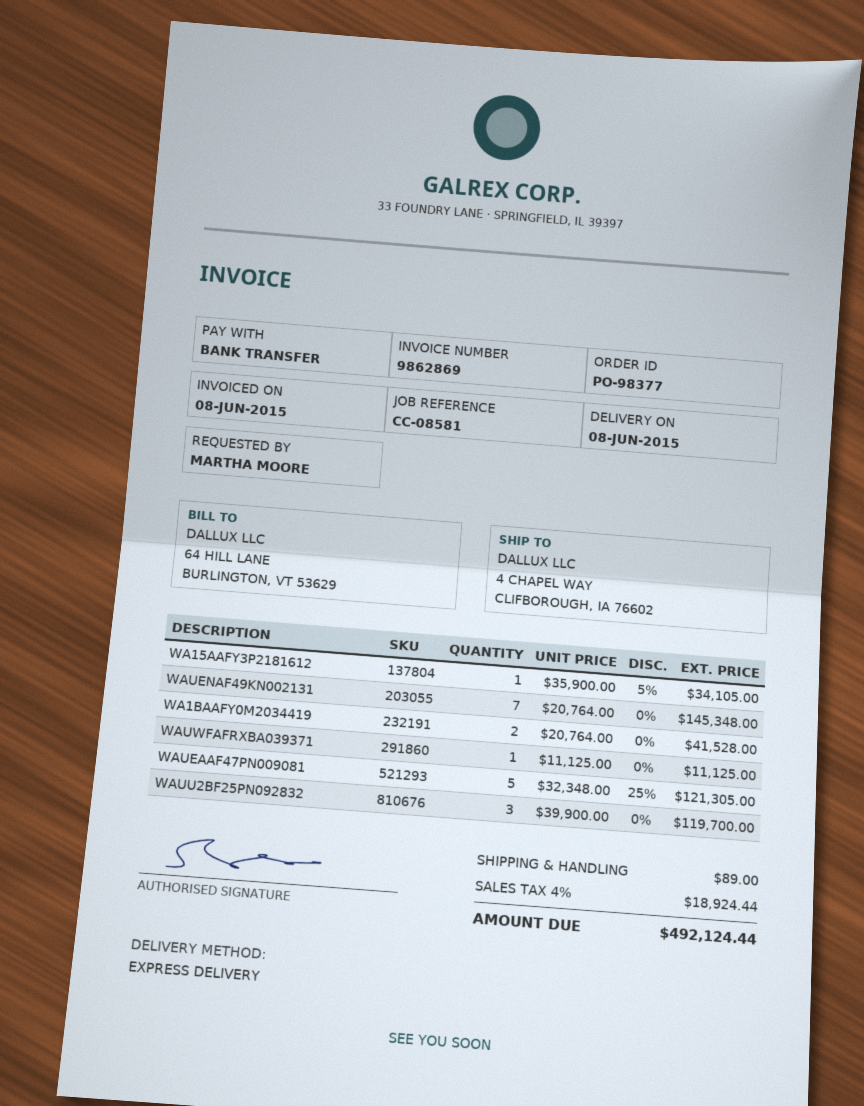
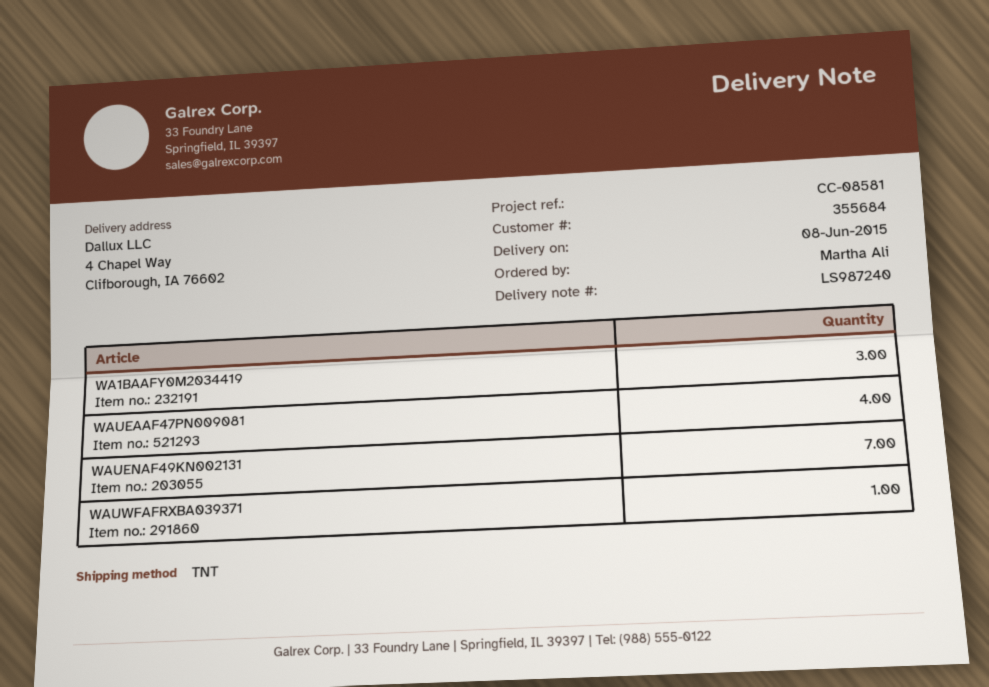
ordered by: MARTHA MOORE -> Martha Ali
shipping method: express -> TNT
WA15AAFY3P2181612: 1 -> none
WA1BAAFY0M2034419: 2 -> 3
WAUEAAF47PN009081: 5 -> 4
WAUU2BF25PN092832: 3 -> none

